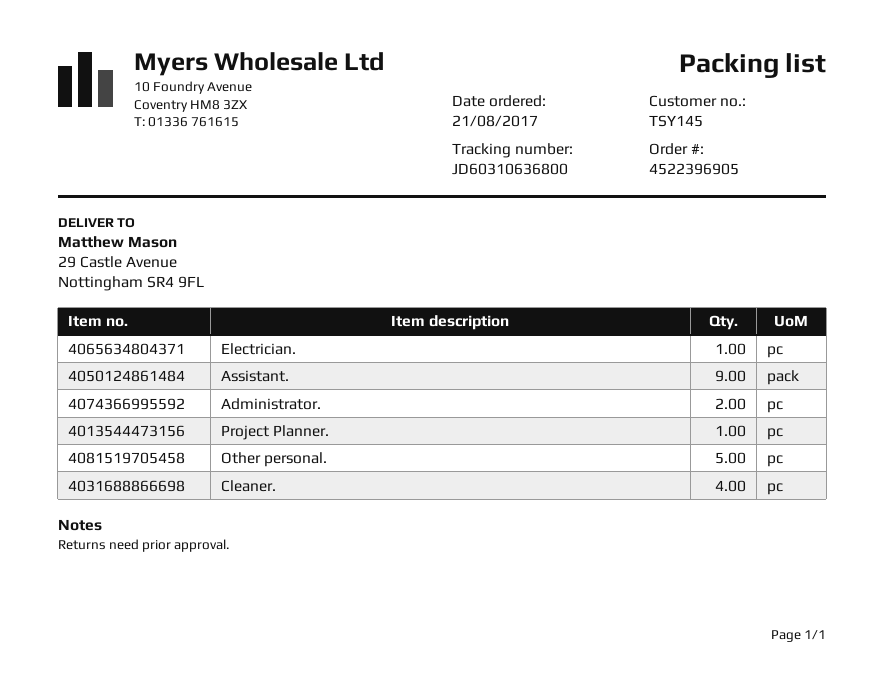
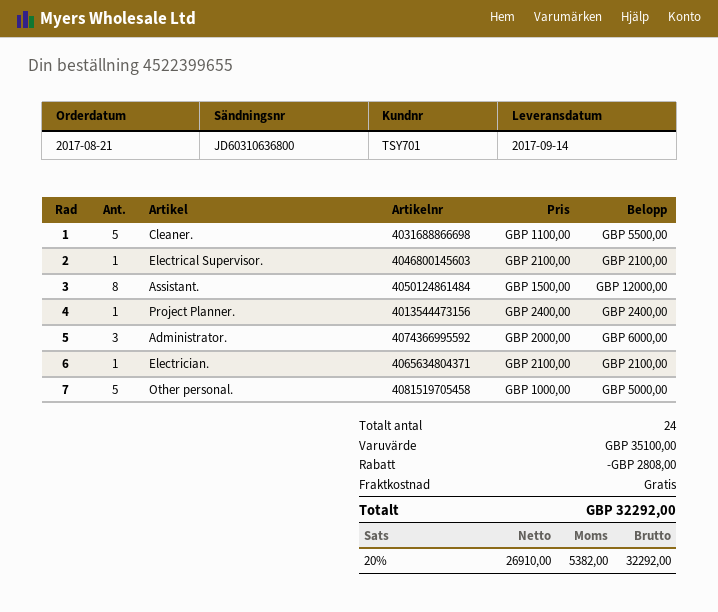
order number: 4522396905 -> 4522399655
customer number: TSY145 -> TSY701
Assistant.: 9 -> 8
Administrator.: 2 -> 3
Cleaner.: 4 -> 5
Electrical Supervisor.: none -> 1

